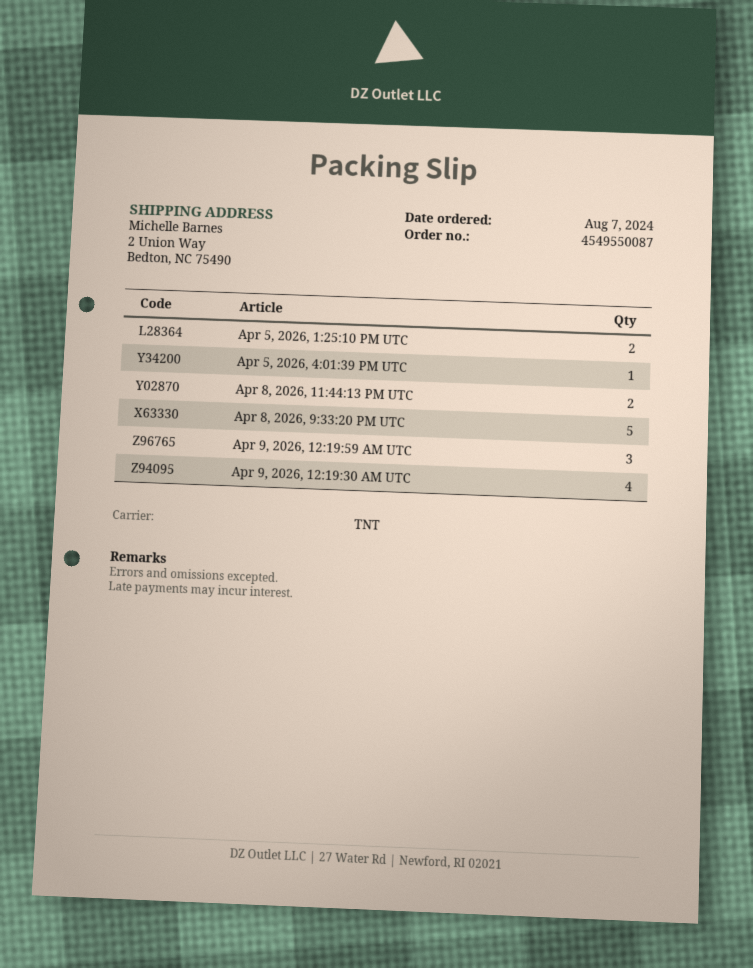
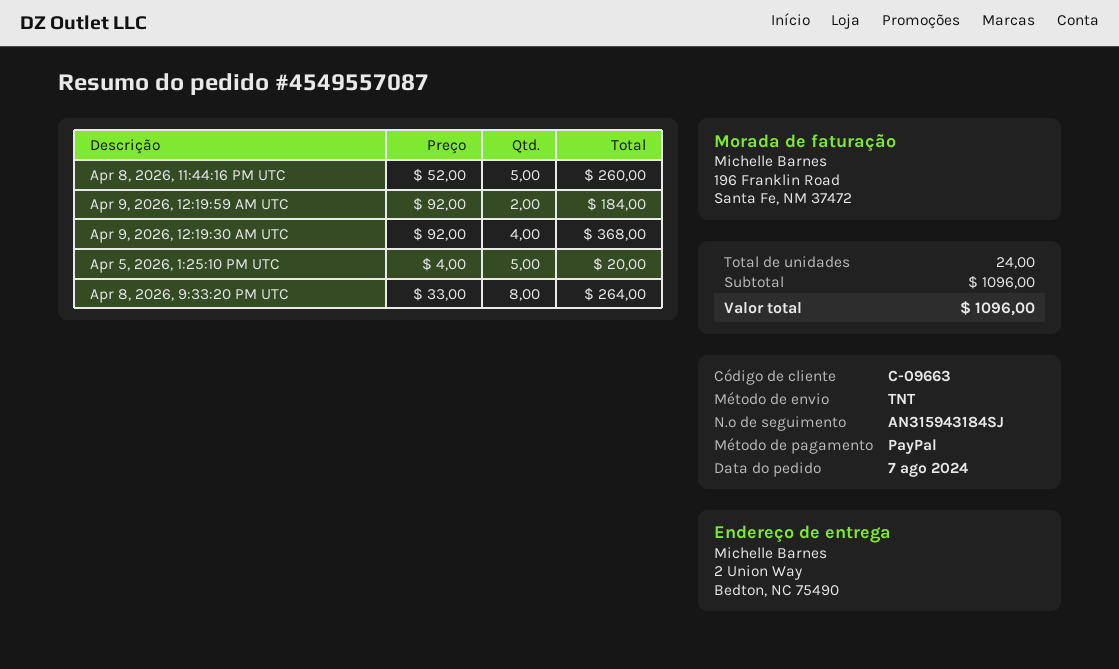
order number: 4549550087 -> 4549557087
Apr 5, 2026, 1:25:10 PM UTC: 2 -> 5
Apr 5, 2026, 4:01:39 PM UTC: 1 -> none
Apr 8, 2026, 11:44:13 PM UTC: 2 -> none
Apr 8, 2026, 9:33:20 PM UTC: 5 -> 8
Apr 9, 2026, 12:19:59 AM UTC: 3 -> 2
Apr 8, 2026, 11:44:16 PM UTC: none -> 5

